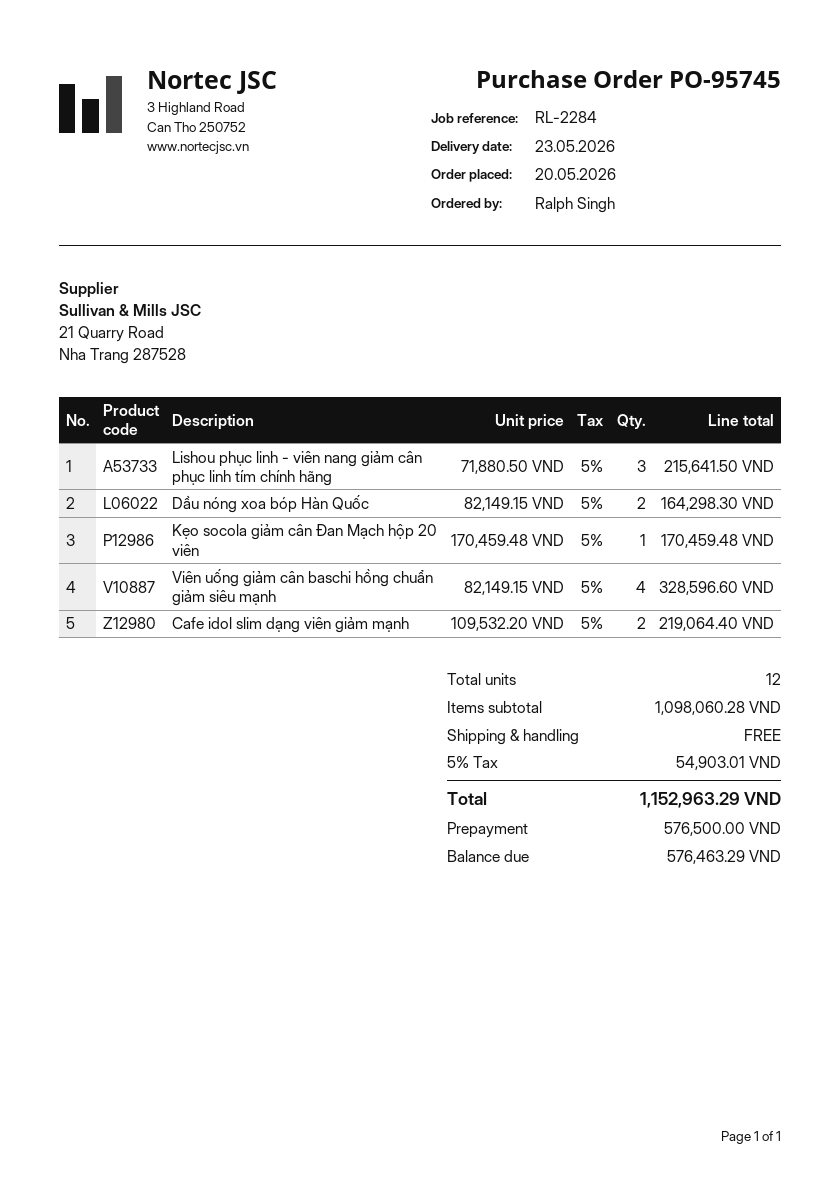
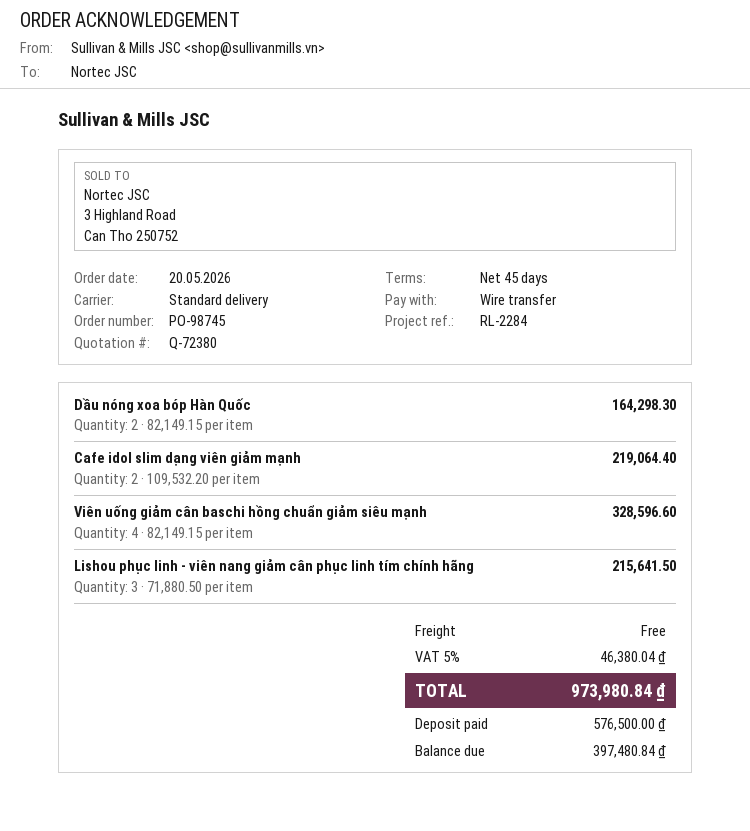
order number: PO-95745 -> PO-98745
Kẹo socola giảm cân Đan Mạch hộp 20 viên: 1 x 170459.48 = 170459.48 -> none
tax: 5% = 54903.01 -> 5% = 46380.04
total: 1152963.29 -> 973980.84
balance: 576463.29 -> 397480.84

